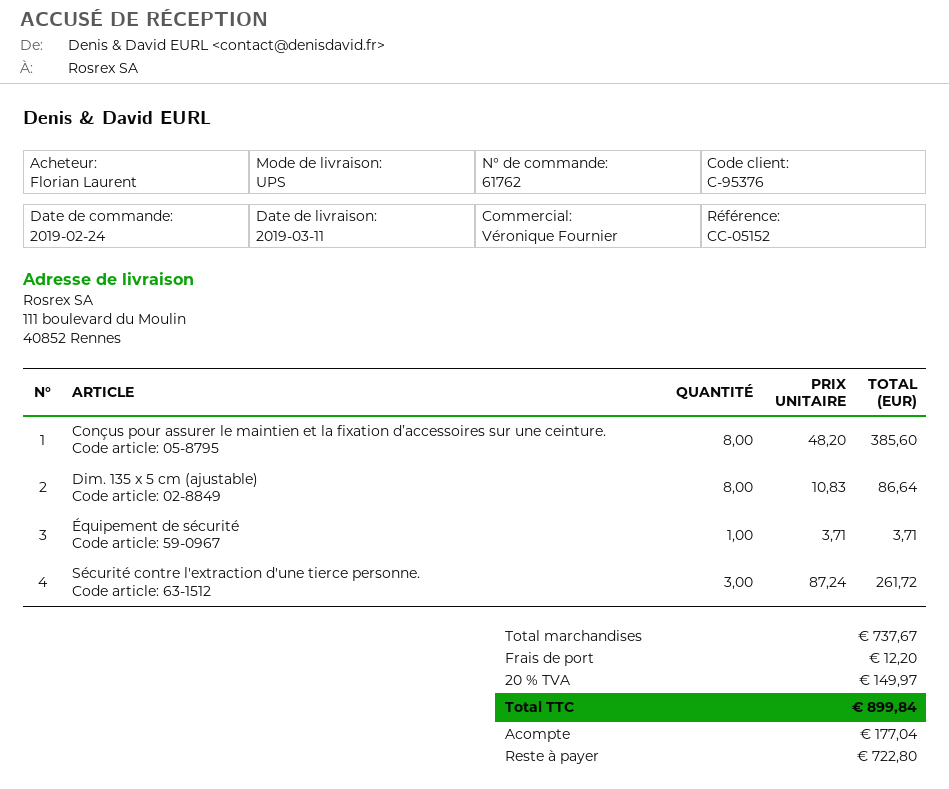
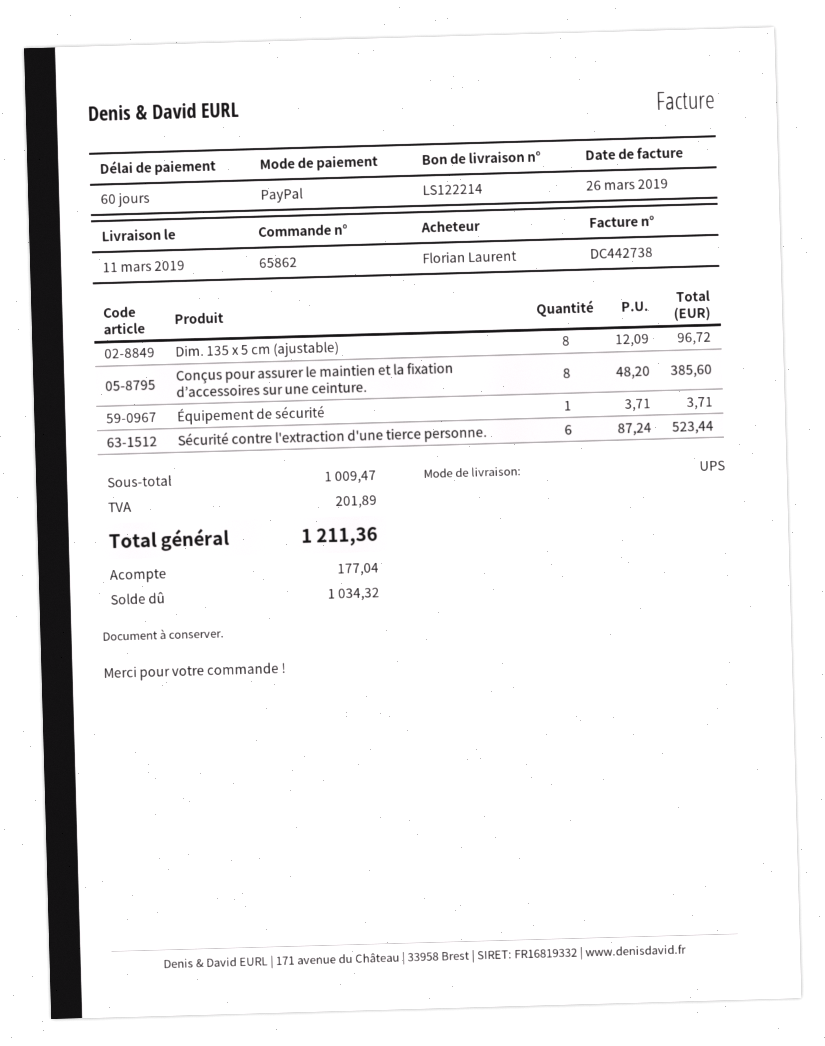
order number: 61762 -> 65862
Dim. 135 x 5 cm (ajustable): 8 x 10.83 = 86.64 -> 8 x 12.09 = 96.72
Sécurité contre l'extraction d'une tierce personne.: 3 x 87.24 = 261.72 -> 6 x 87.24 = 523.44
subtotal: 737.67 -> 1009.47
shipping: 12.20 -> none
tax: 149.97 -> 201.89
total: 899.84 -> 1211.36
balance: 722.80 -> 1034.32

